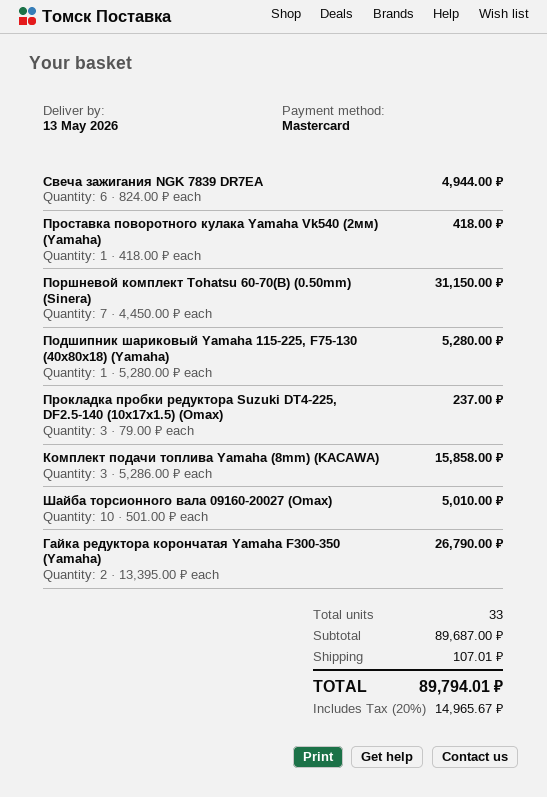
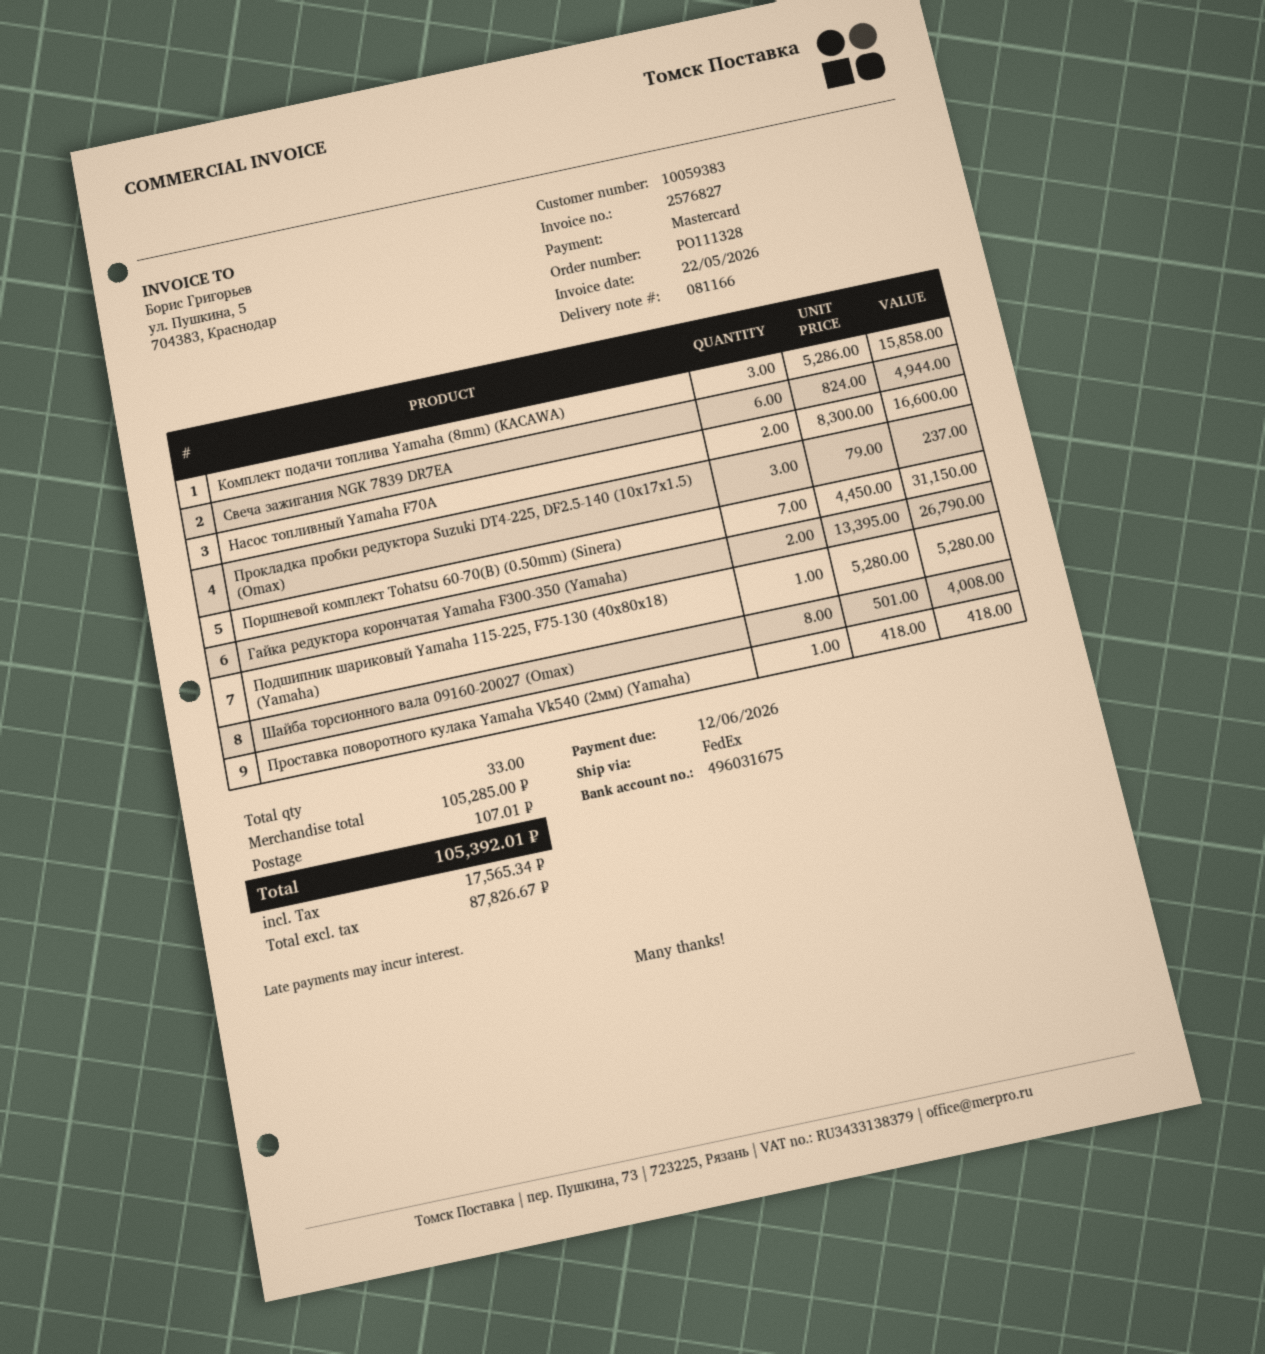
Шайба торсионного вала 09160-20027 (Omax): 10 x 501.00 = 5010.00 -> 8 x 501.00 = 4008.00
Насос топливный Yamaha F70A: none -> 2 x 8300.00 = 16600.00
subtotal: 89687.00 -> 105285.00
tax: 14965.67 -> 17565.34
total: 89794.01 -> 105392.01

